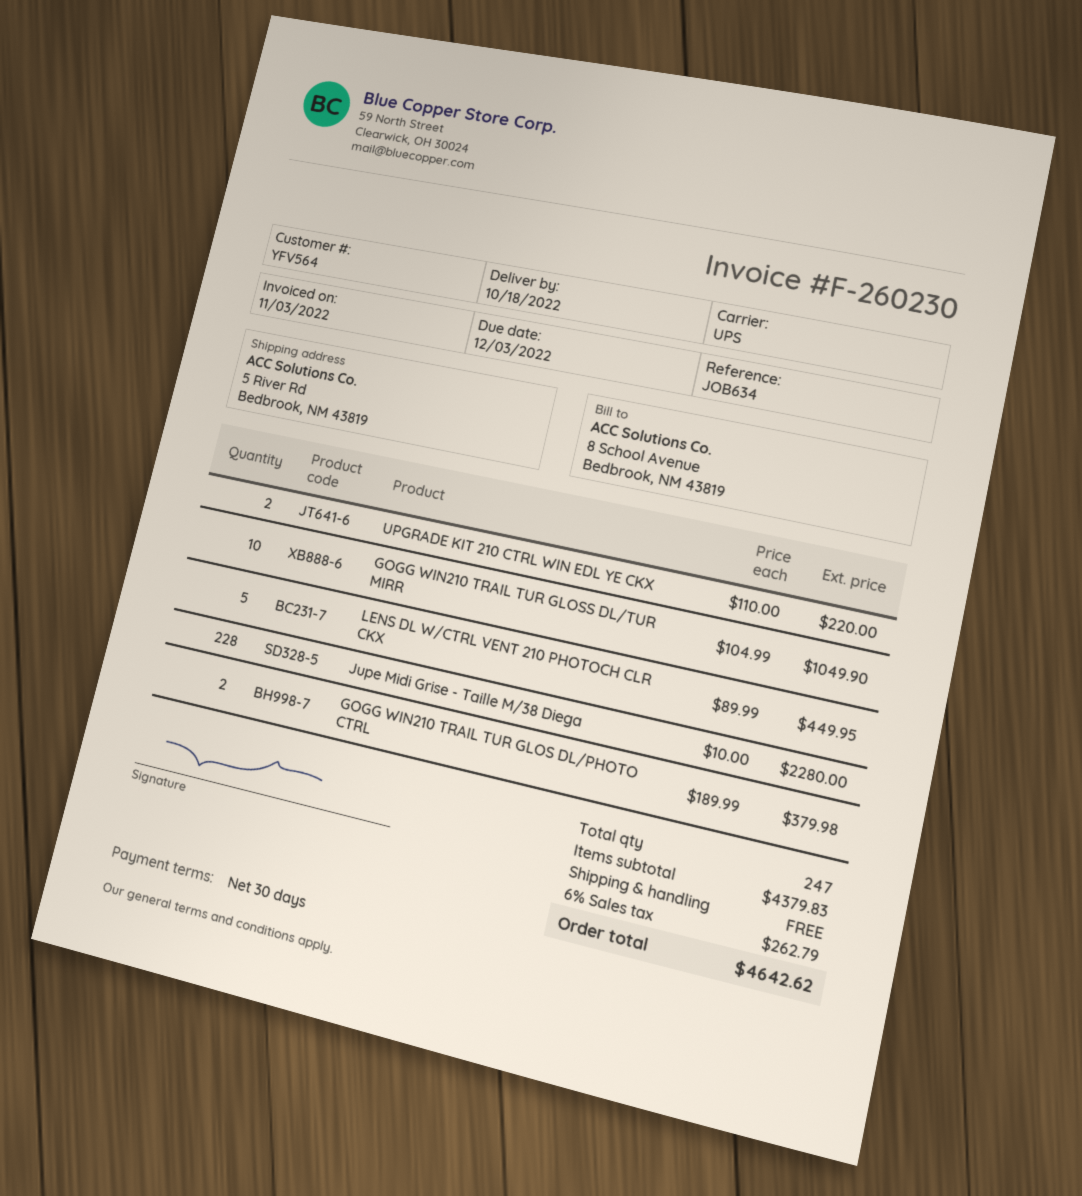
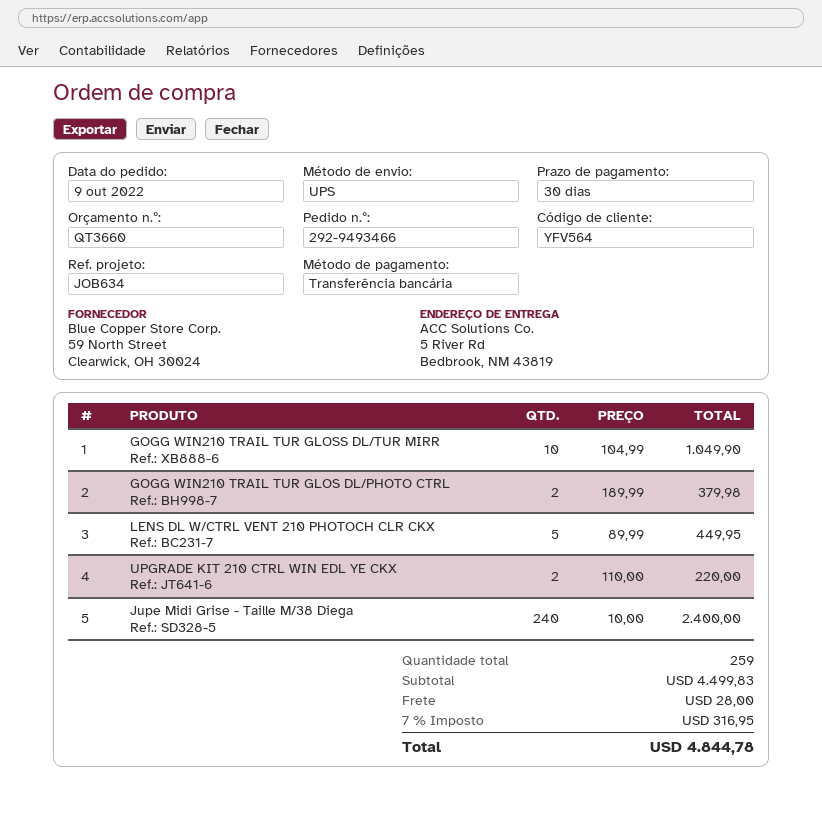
Jupe Midi Grise - Taille M/38 Diega: 228 x 10.00 = 2280.00 -> 240 x 10.00 = 2400.00
total quantity: 247 -> 259
subtotal: 4379.83 -> 4499.83
shipping: 0.00 -> 28.00
tax: 6% = 262.79 -> 7% = 316.95
total: 4642.62 -> 4844.78

